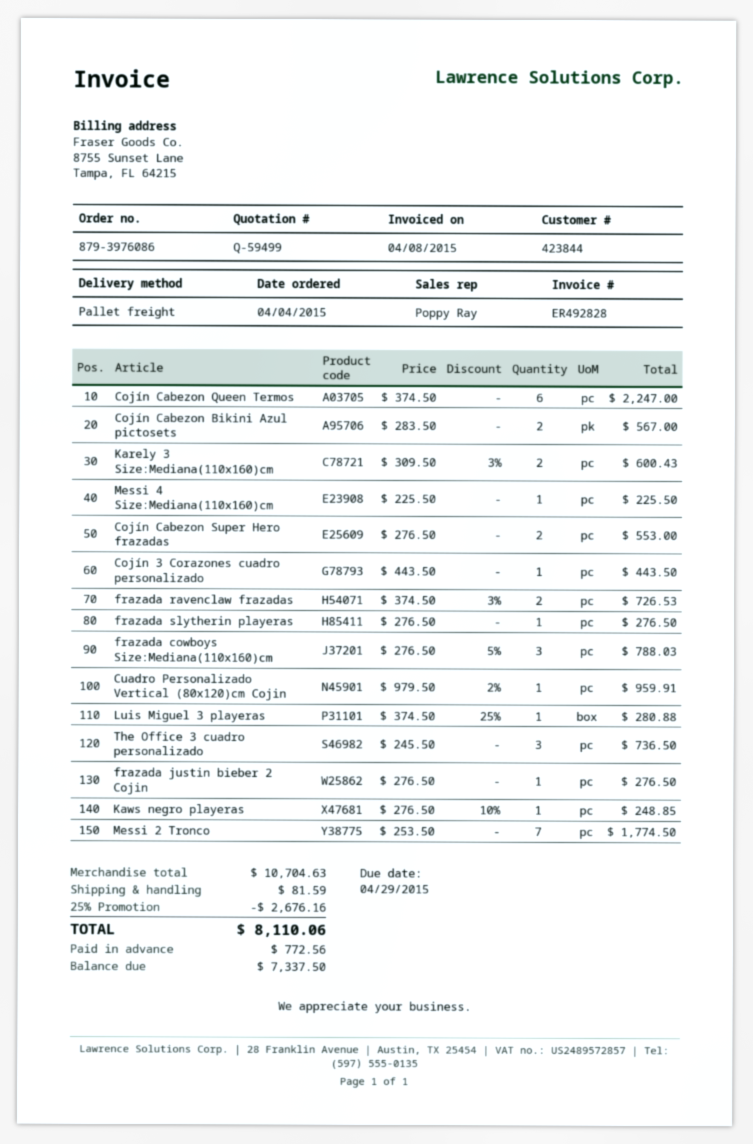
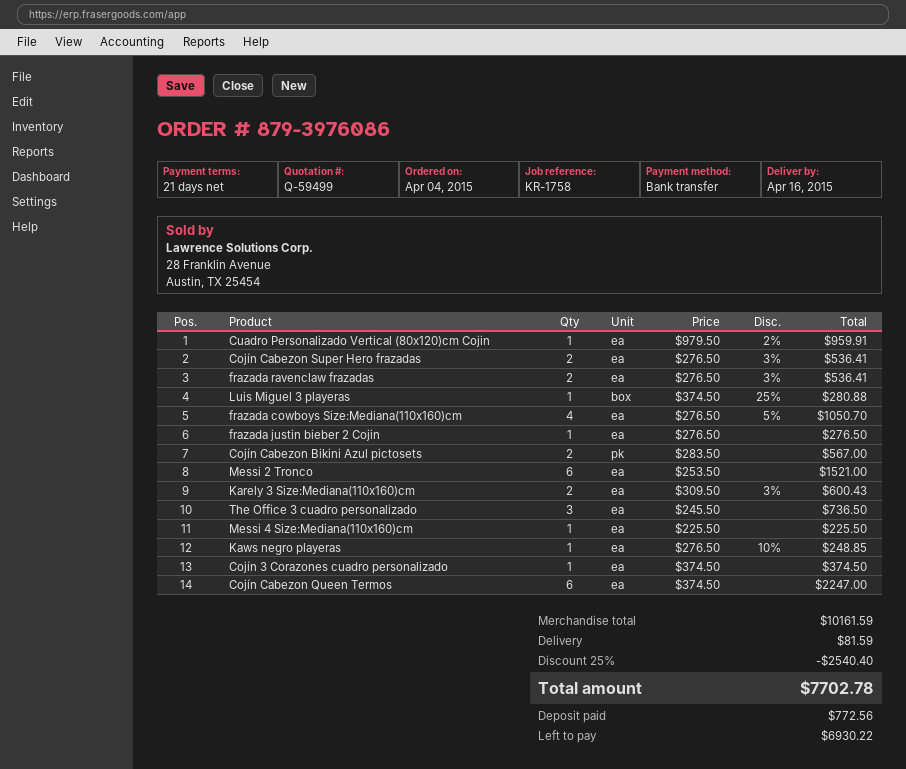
Cojín Cabezon Super Hero frazadas: 2 x 276.50 = 553.00 -> 2 x 276.50 - 3% = 536.41
Cojín 3 Corazones cuadro personalizado: 1 x 443.50 = 443.50 -> 1 x 374.50 = 374.50
frazada ravenclaw frazadas: 2 x 374.50 - 3% = 726.53 -> 2 x 276.50 - 3% = 536.41
frazada slytherin playeras: 1 x 276.50 = 276.50 -> none
frazada cowboys Size:Mediana(110x160)cm: 3 x 276.50 - 5% = 788.03 -> 4 x 276.50 - 5% = 1050.70
Messi 2 Tronco: 7 x 253.50 = 1774.50 -> 6 x 253.50 = 1521.00
subtotal: 10704.63 -> 10161.59
discount: 25% = 2676.16 -> 25% = 2540.40
total: 8110.06 -> 7702.78
balance: 7337.50 -> 6930.22

